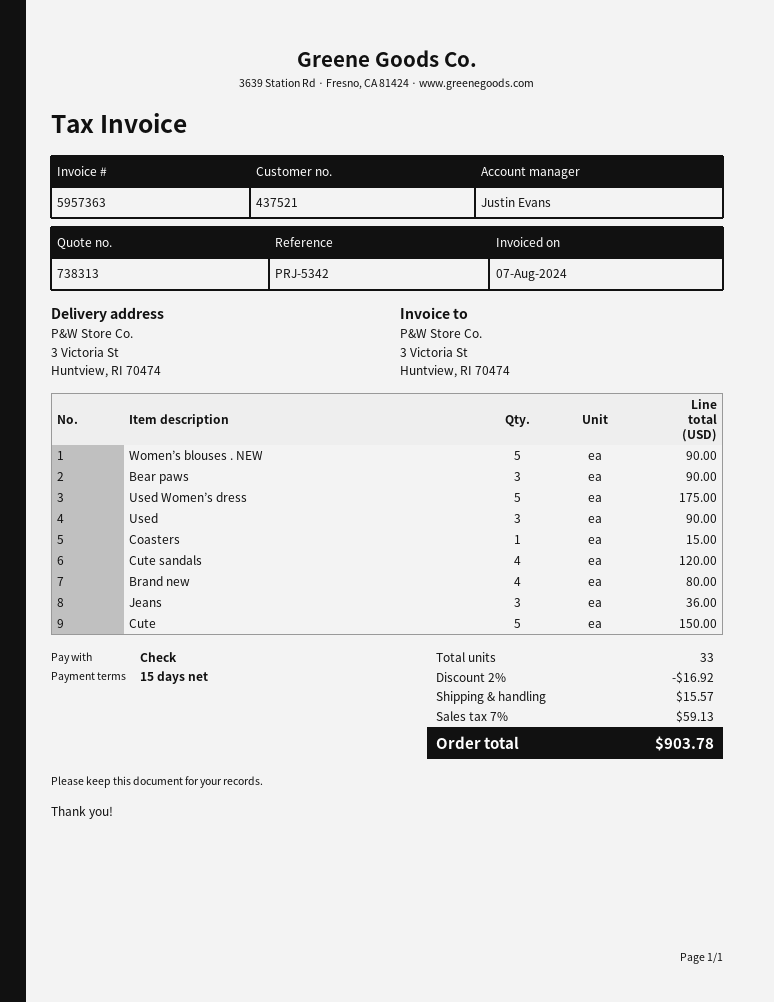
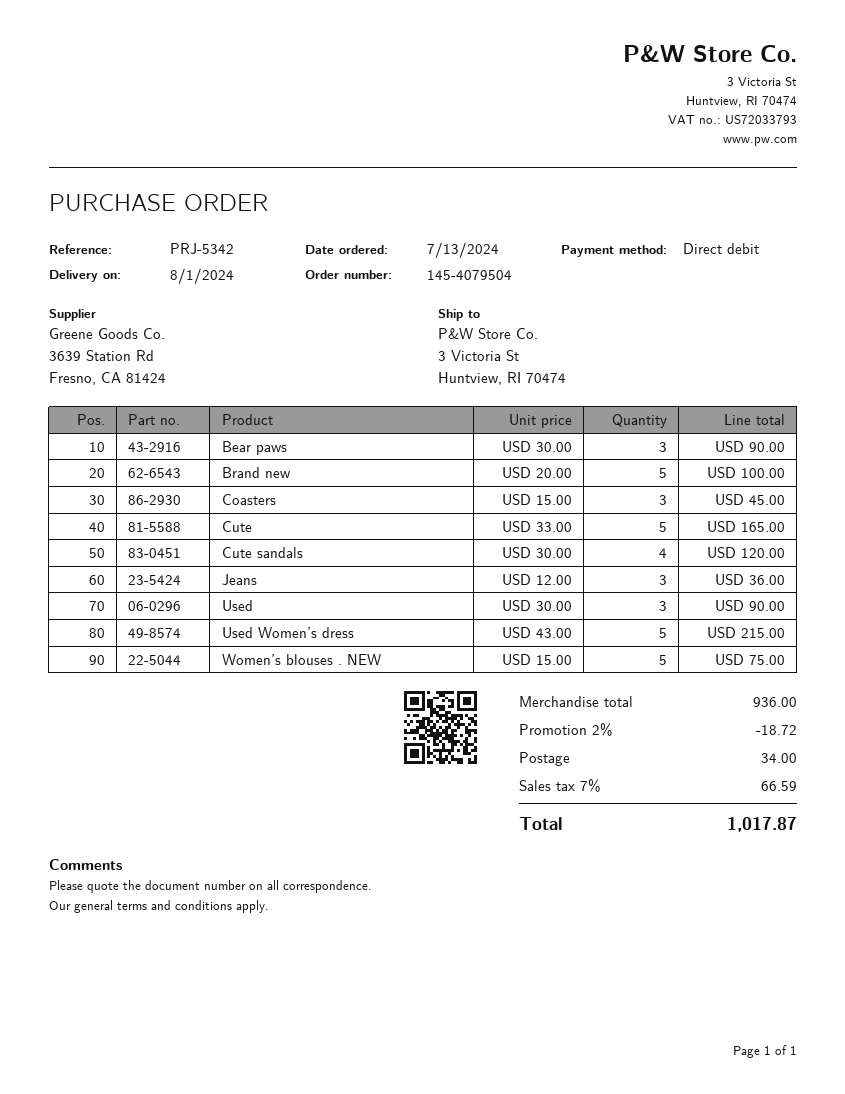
payment method: cheque -> direct debit
Women’s blouses . NEW: 5 for 90.00 -> 5 for 75.00
Used Women’s dress: 5 for 175.00 -> 5 for 215.00
Coasters: 1 for 15.00 -> 3 for 45.00
Brand new: 4 for 80.00 -> 5 for 100.00
Cute: 5 for 150.00 -> 5 for 165.00
discount: 2% = 16.92 -> 2% = 18.72
shipping: 15.57 -> 34.00
tax: 7% = 59.13 -> 7% = 66.59
total: 903.78 -> 1017.87

